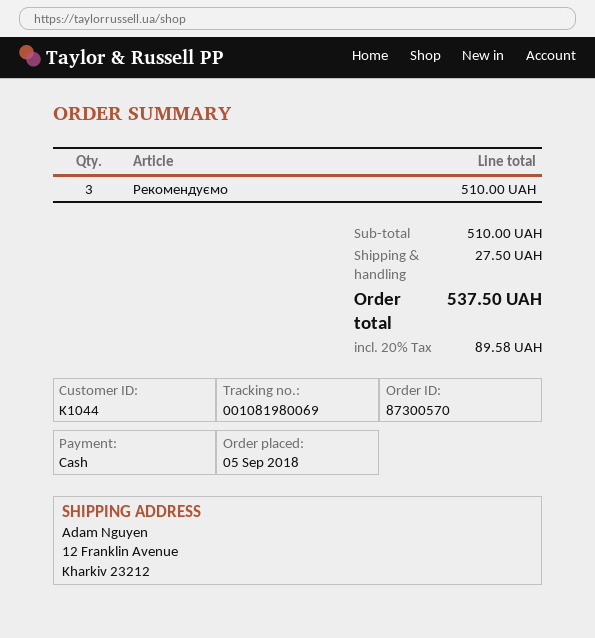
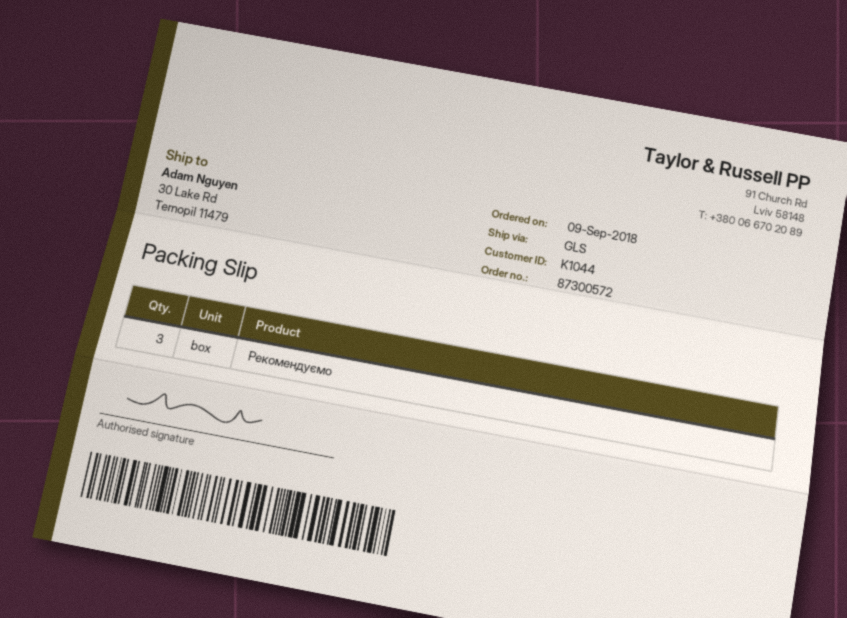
order number: 87300570 -> 87300572
order date: 2018-09-05 -> 2018-09-09
ship to: 12 Franklin Avenue, Kharkiv 23212 -> 30 Lake Rd, Ternopil 11479

